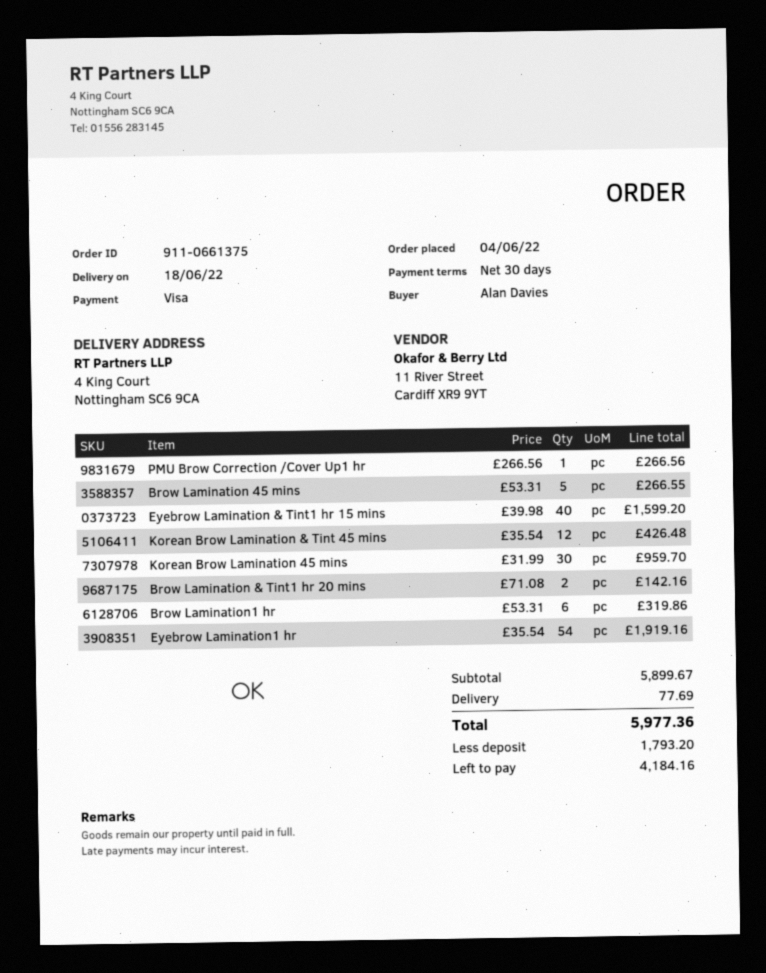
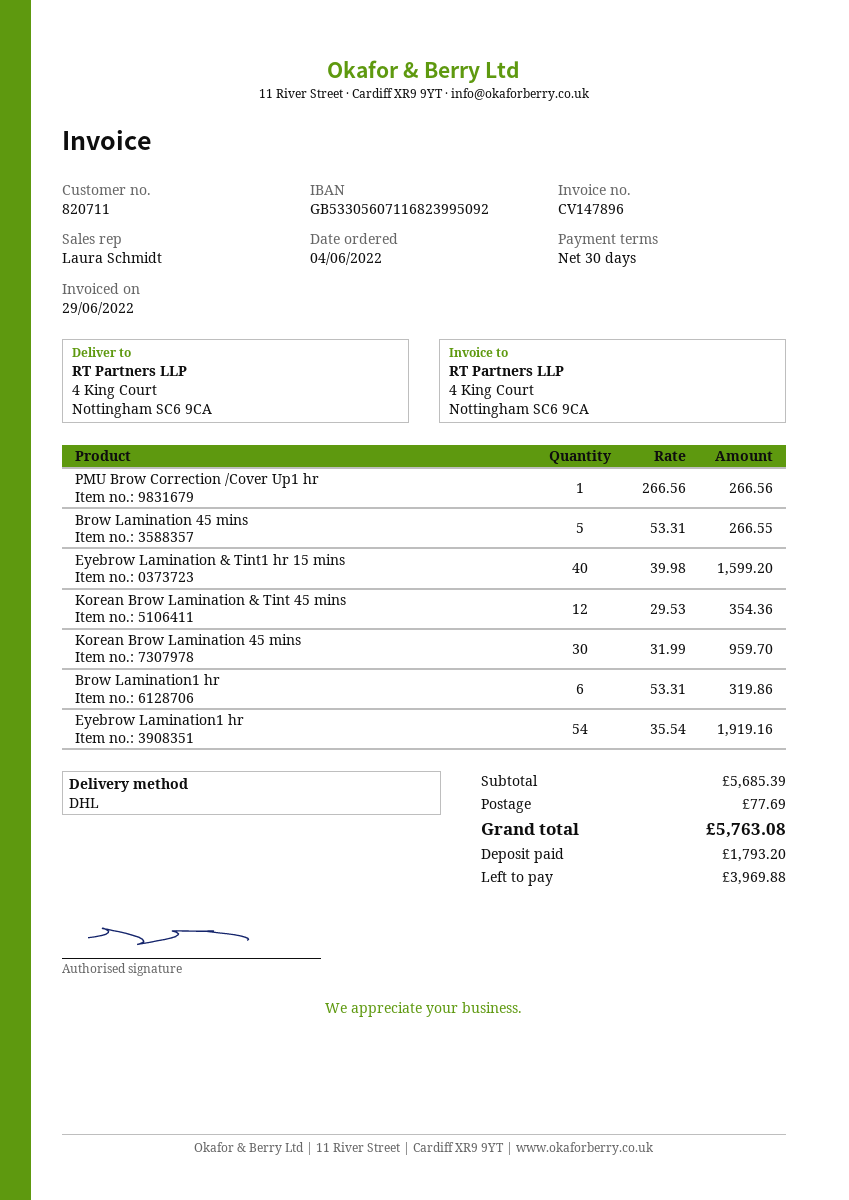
Korean Brow Lamination & Tint 45 mins: 12 x 35.54 = 426.48 -> 12 x 29.53 = 354.36
Brow Lamination & Tint1 hr 20 mins: 2 x 71.08 = 142.16 -> none
subtotal: 5899.67 -> 5685.39
total: 5977.36 -> 5763.08
balance: 4184.16 -> 3969.88

